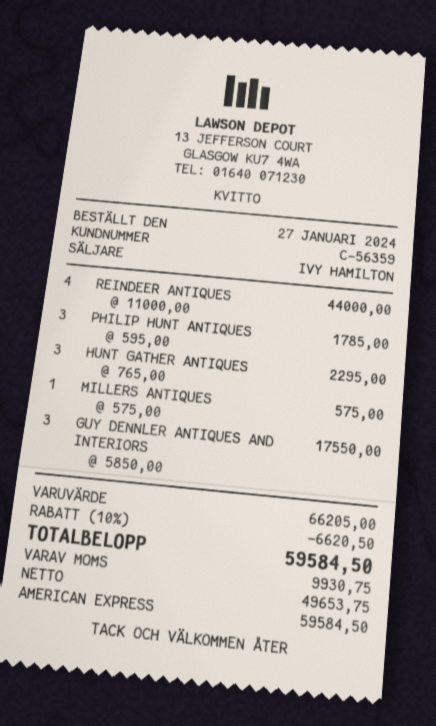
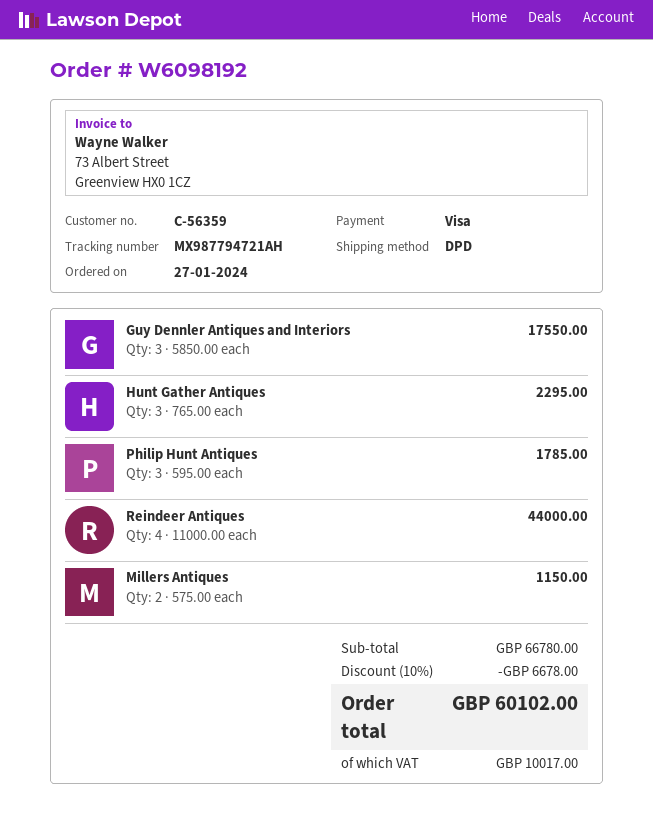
payment method: American Express -> Visa
MILLERS ANTIQUES: 1 x 575.00 = 575.00 -> 2 x 575.00 = 1150.00
subtotal: 66205.00 -> 66780.00
discount: 10% = 6620.50 -> 10% = 6678.00
tax: 9930.75 -> 10017.00
total: 59584.50 -> 60102.00

